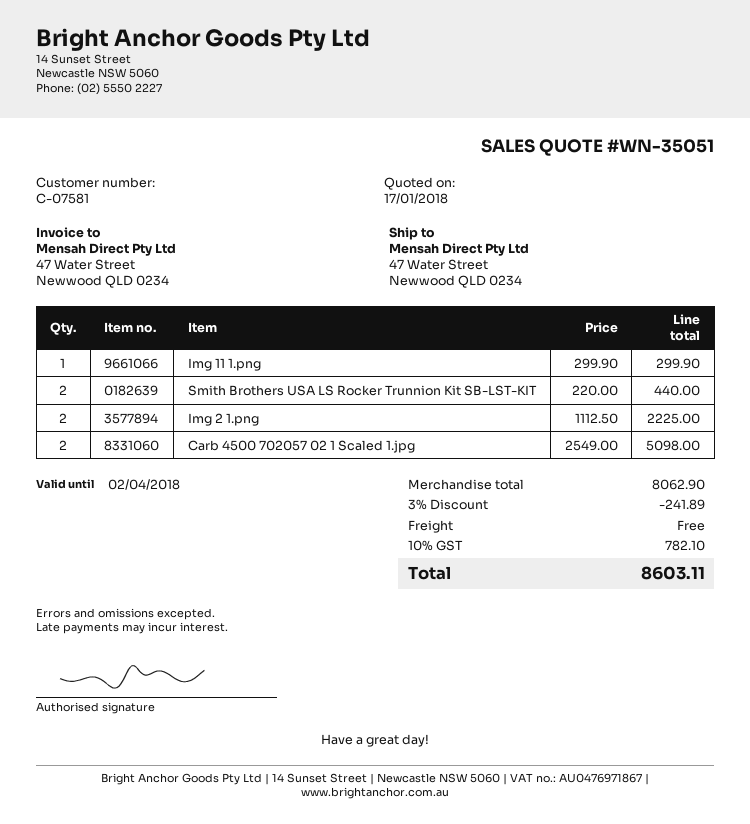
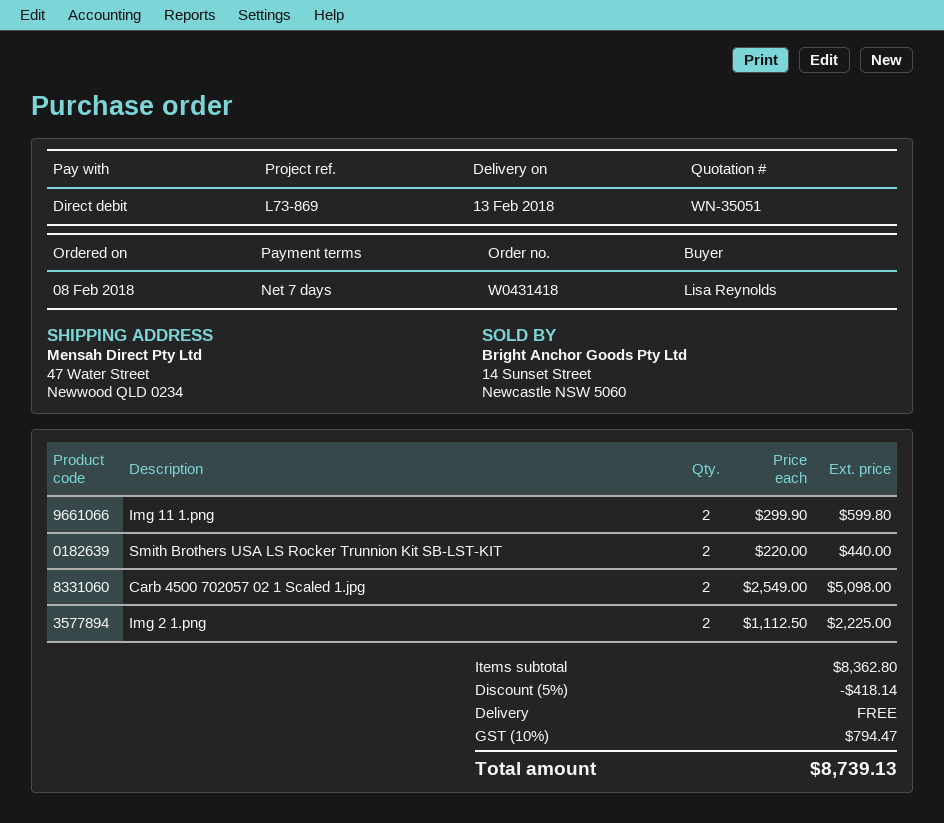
Img 11 1.png: 1 x 299.90 = 299.90 -> 2 x 299.90 = 599.80
subtotal: 8062.90 -> 8362.80
discount: 3% = 241.89 -> 5% = 418.14
tax: 10% = 782.10 -> 10% = 794.47
total: 8603.11 -> 8739.13

